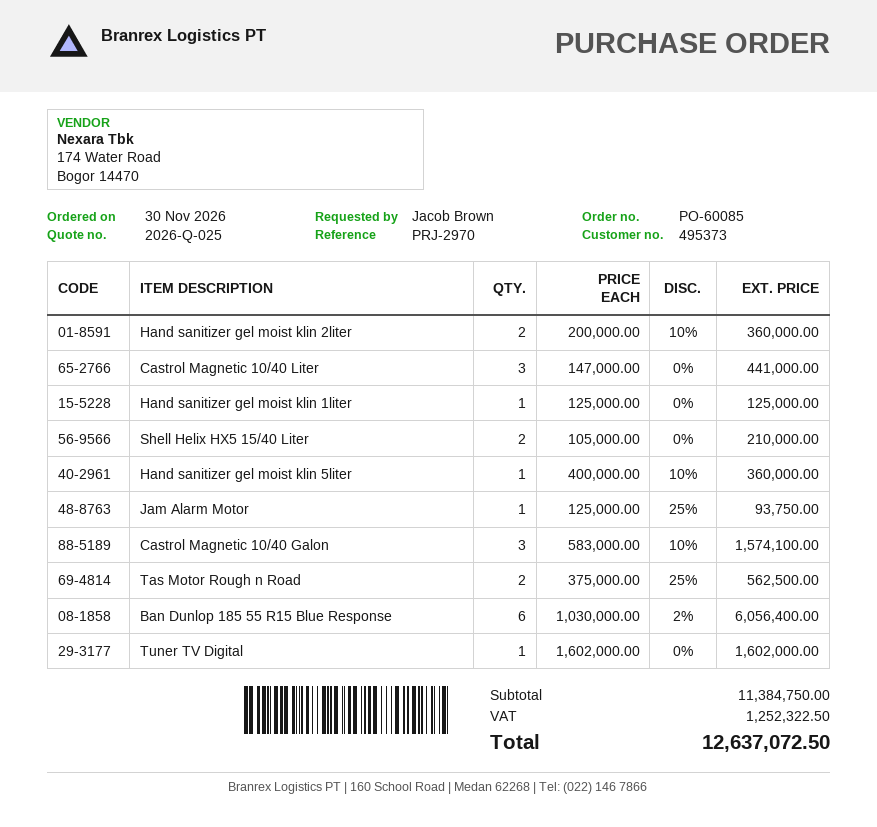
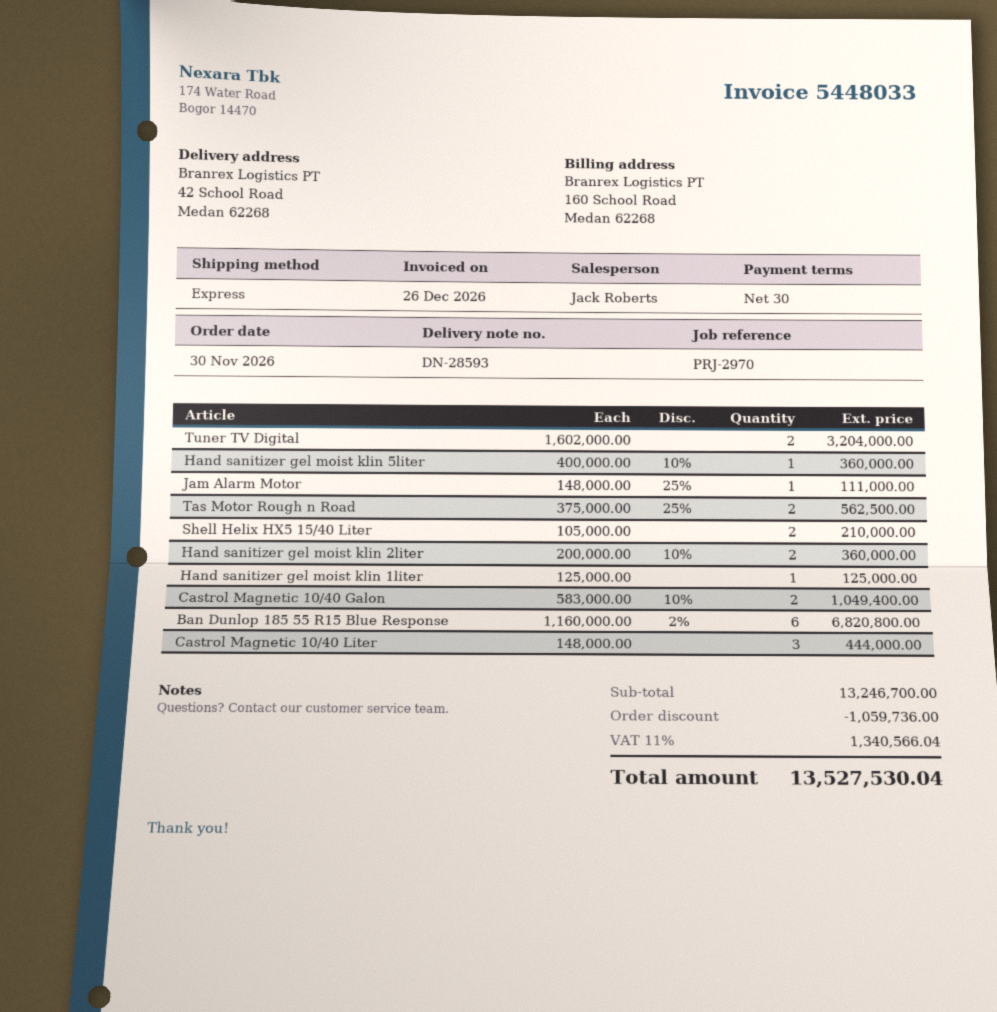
Castrol Magnetic 10/40 Liter: 3 x 147000.00 = 441000.00 -> 3 x 148000.00 = 444000.00
Jam Alarm Motor: 1 x 125000.00 - 25% = 93750.00 -> 1 x 148000.00 - 25% = 111000.00
Castrol Magnetic 10/40 Galon: 3 x 583000.00 - 10% = 1574100.00 -> 2 x 583000.00 - 10% = 1049400.00
Ban Dunlop 185 55 R15 Blue Response: 6 x 1030000.00 - 2% = 6056400.00 -> 6 x 1160000.00 - 2% = 6820800.00
Tuner TV Digital: 1 x 1602000.00 = 1602000.00 -> 2 x 1602000.00 = 3204000.00
subtotal: 11384750.00 -> 13246700.00
discount: none -> 1059736.00
tax: 1252322.50 -> 1340566.04
total: 12637072.50 -> 13527530.04

